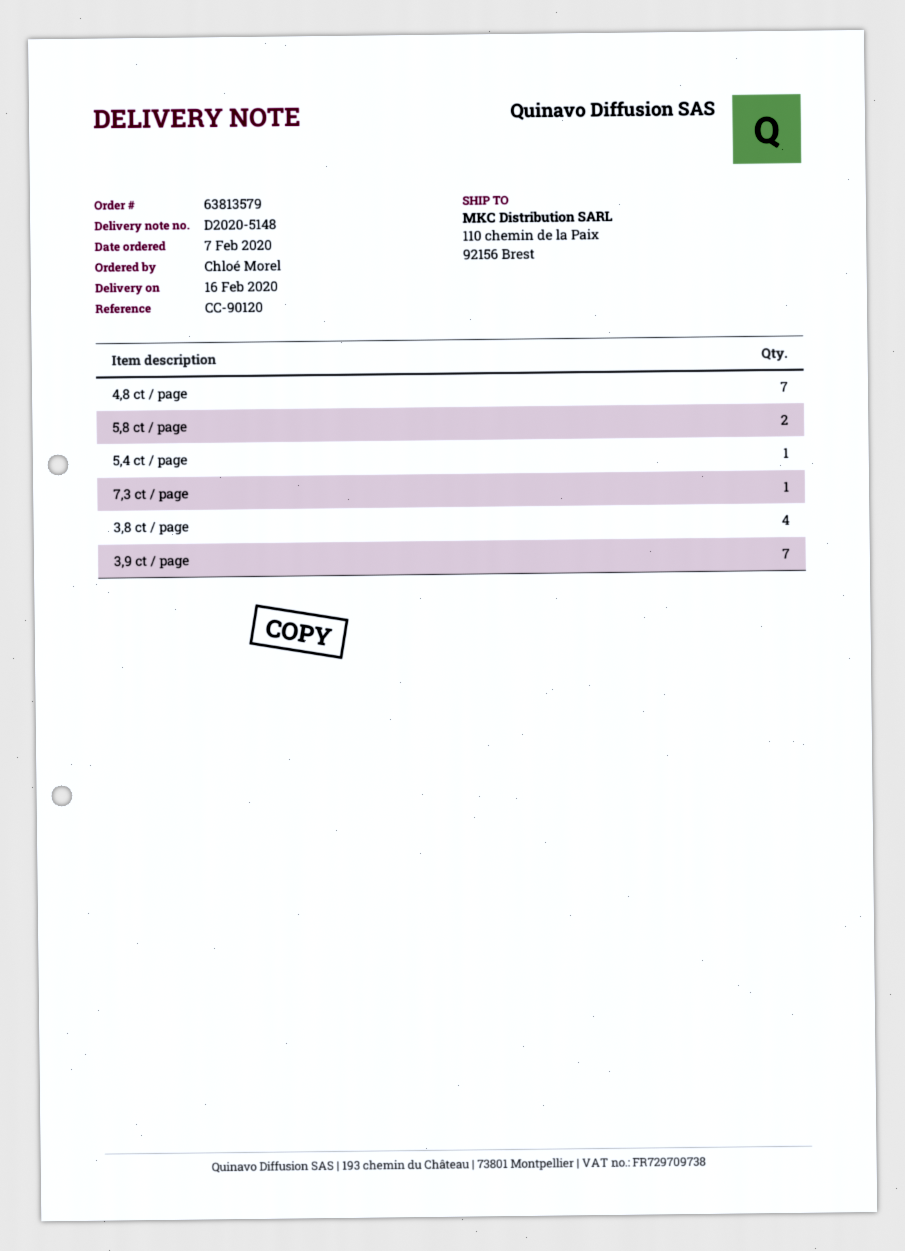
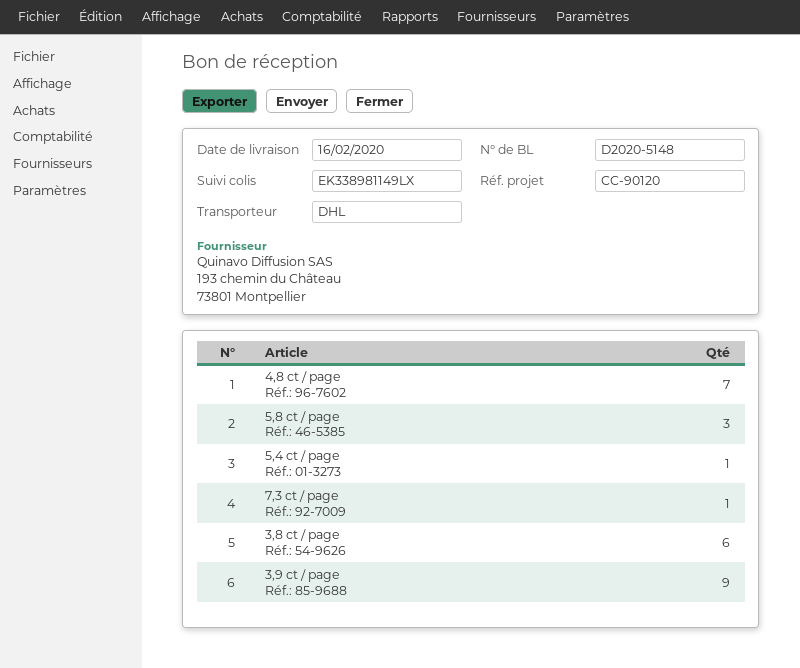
5,8 ct / page: 2 -> 3
3,8 ct / page: 4 -> 6
3,9 ct / page: 7 -> 9

